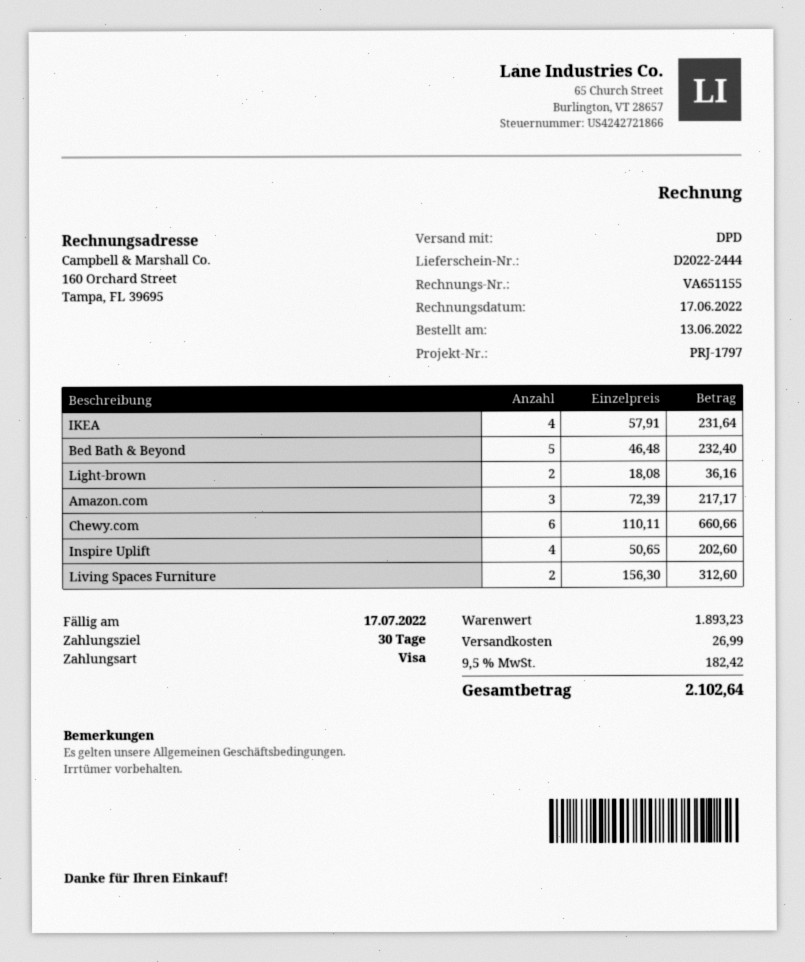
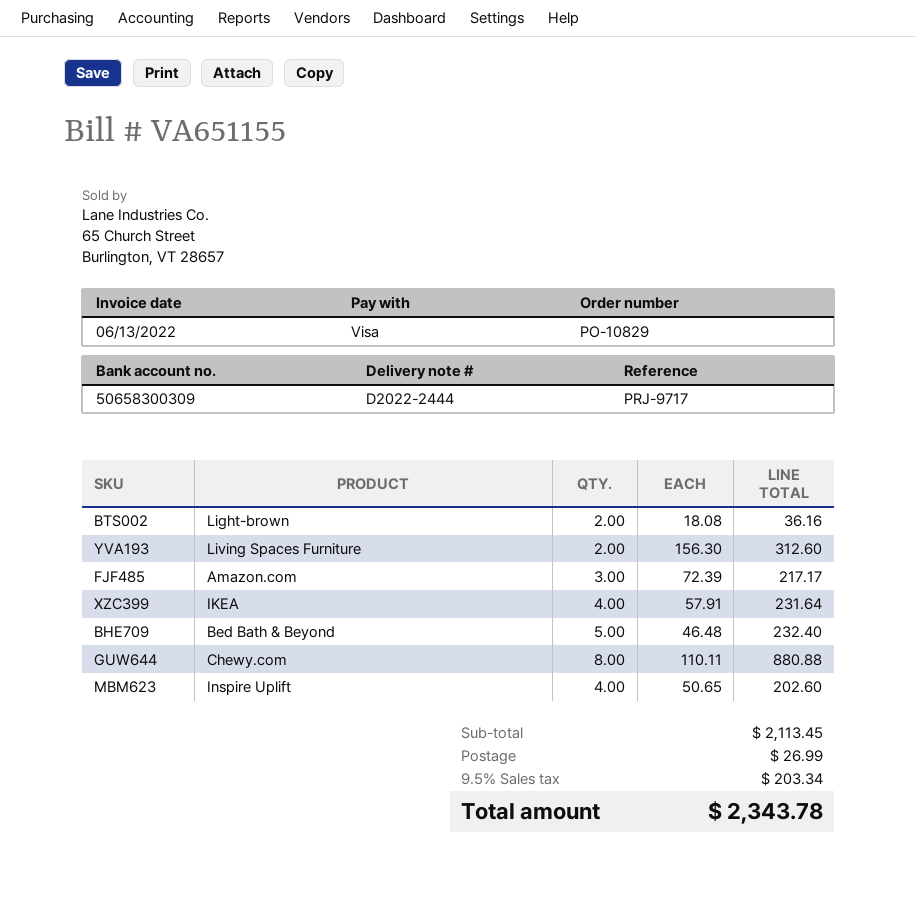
invoice date: 2022-06-17 -> 2022-06-13
reference: PRJ-1797 -> PRJ-9717
Chewy.com: 6 x 110.11 = 660.66 -> 8 x 110.11 = 880.88
subtotal: 1893.23 -> 2113.45
tax: 9.5% = 182.42 -> 9.5% = 203.34
total: 2102.64 -> 2343.78

